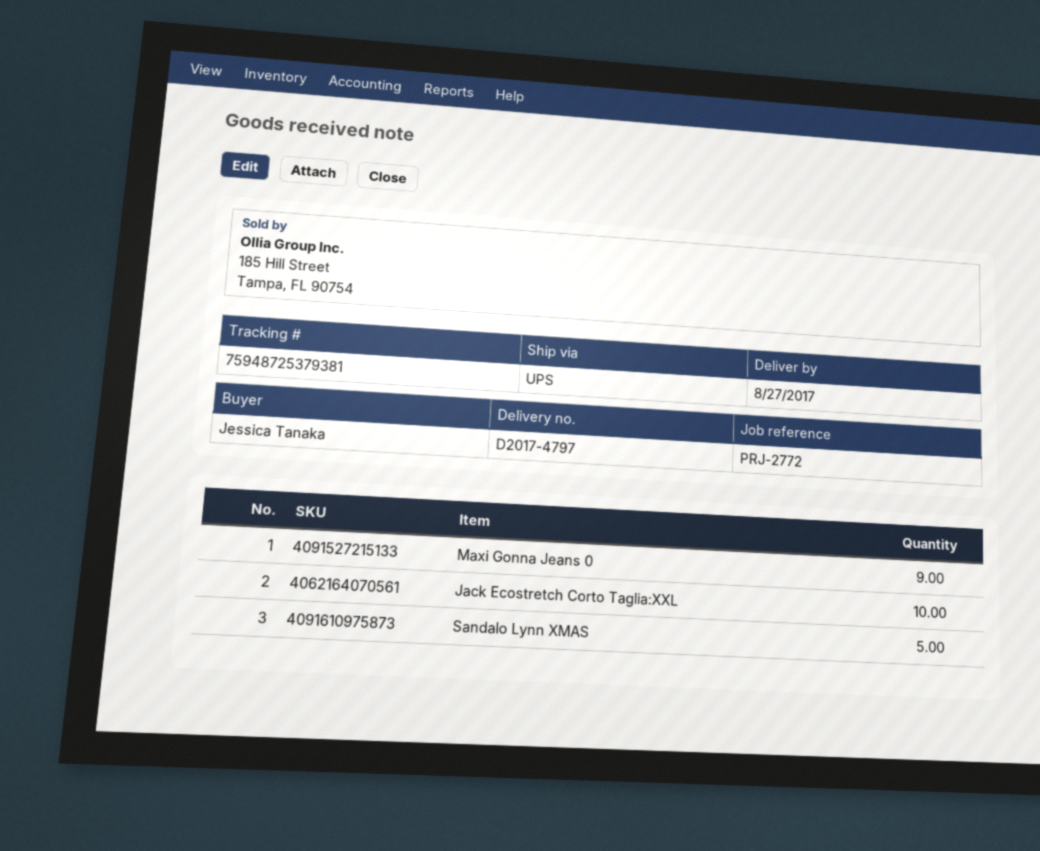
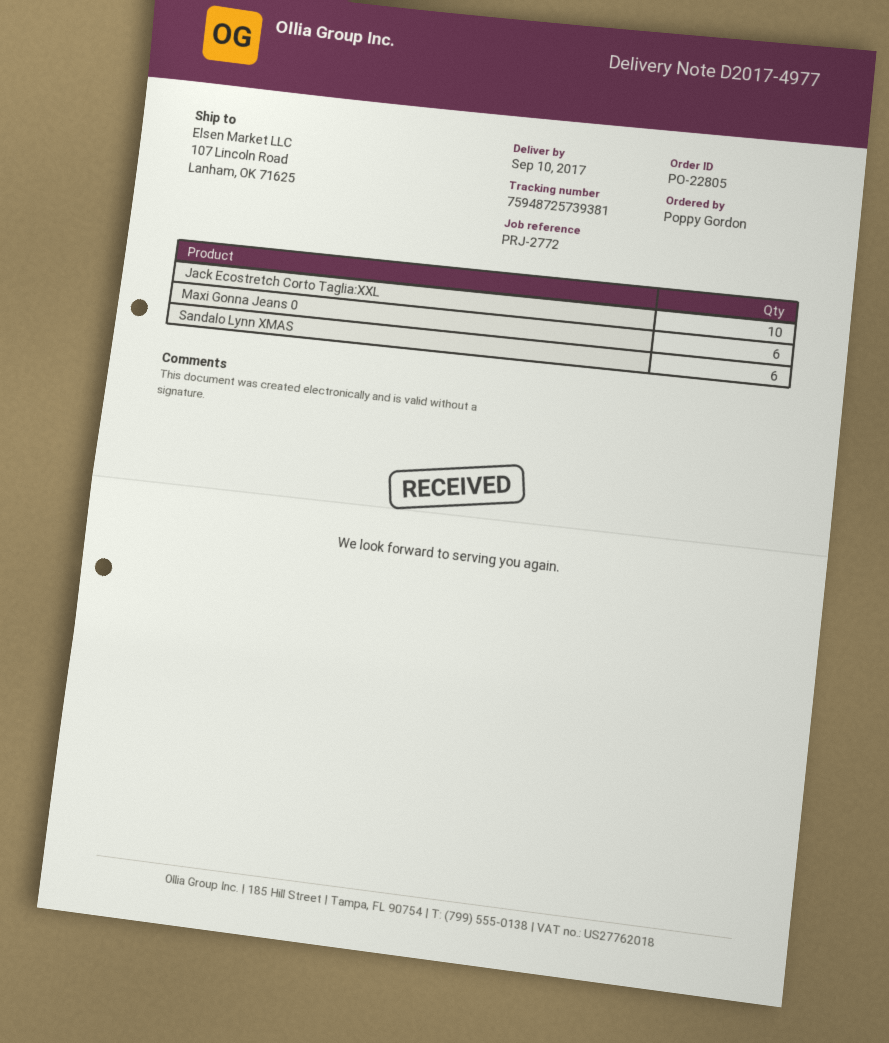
delivery note number: D2017-4797 -> D2017-4977
delivery date: 2017-08-27 -> 2017-09-10
ordered by: Jessica Tanaka -> Poppy Gordon
tracking number: 75948725379381 -> 75948725739381
Maxi Gonna Jeans 0: 9 -> 6
Sandalo Lynn XMAS: 5 -> 6

